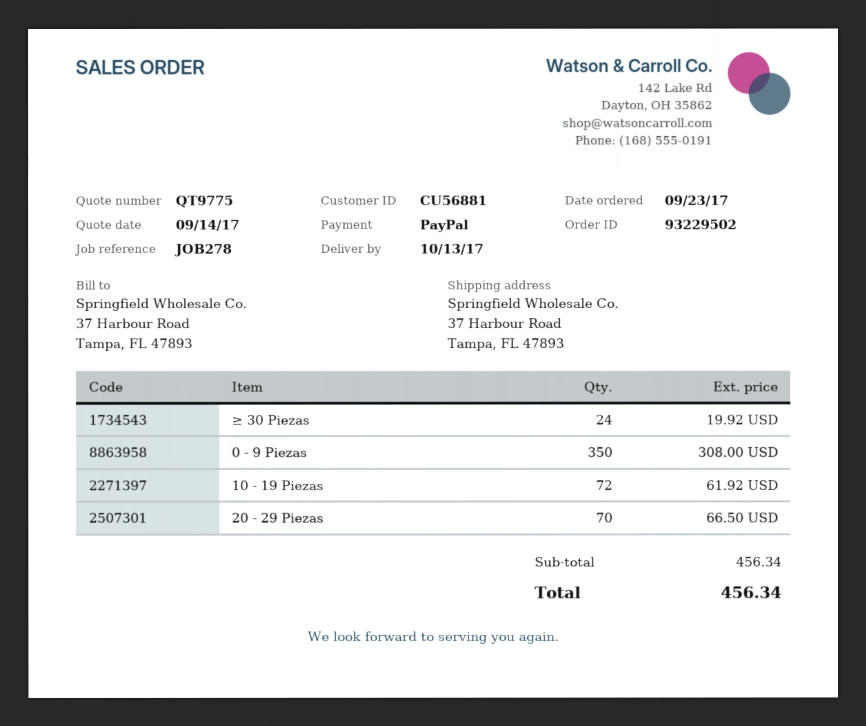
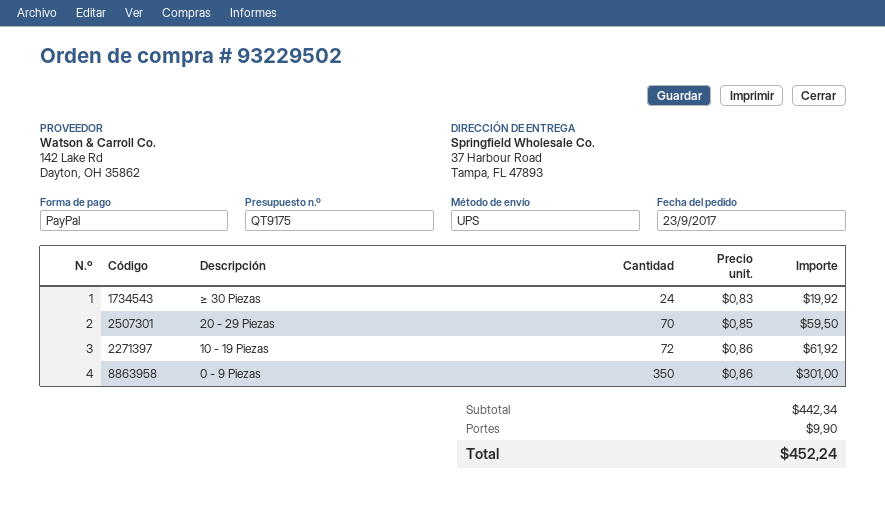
quote number: QT9775 -> QT9175
0 - 9 Piezas: 350 for 308.00 -> 350 for 301.00
20 - 29 Piezas: 70 for 66.50 -> 70 for 59.50
subtotal: 456.34 -> 442.34
shipping: none -> 9.90
total: 456.34 -> 452.24

